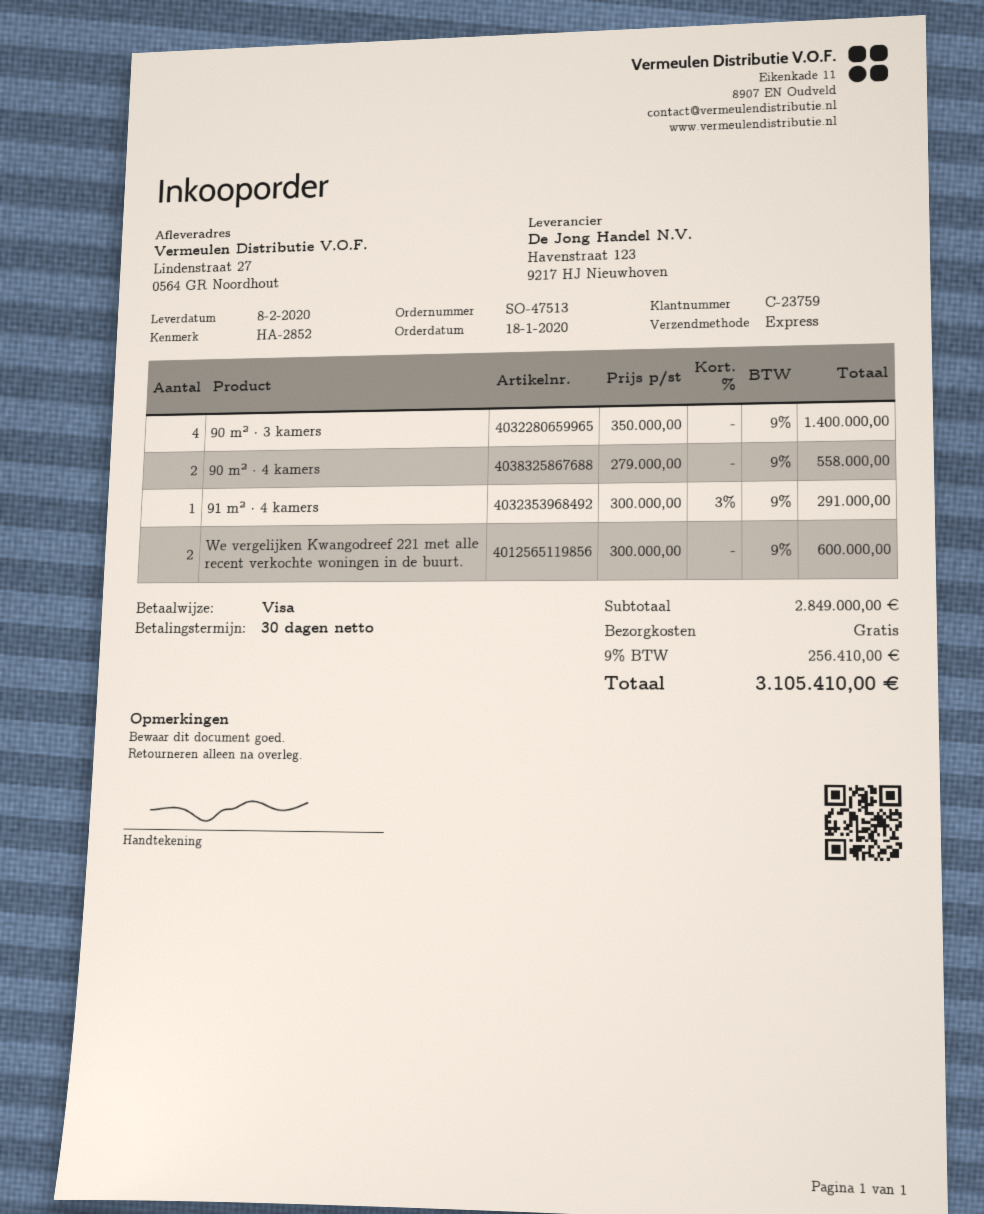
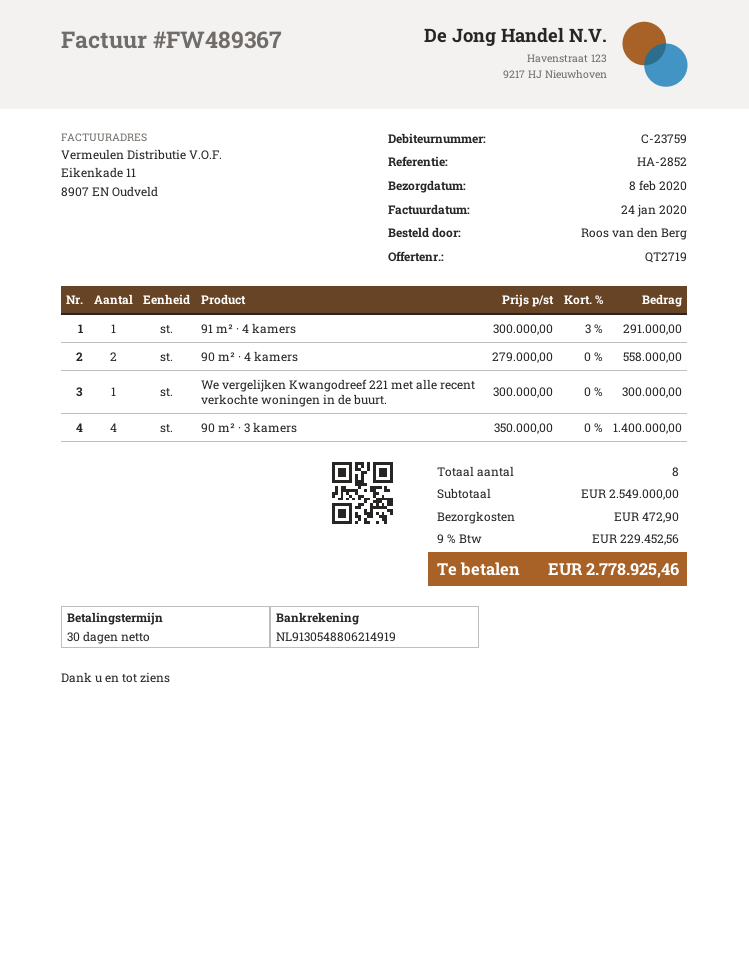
We vergelijken Kwangodreef 221 met alle recent verkochte woningen in de buurt.: 2 x 300000.00 = 600000.00 -> 1 x 300000.00 = 300000.00
subtotal: 2849000.00 -> 2549000.00
shipping: 0.00 -> 472.90
tax: 9% = 256410.00 -> 9% = 229452.56
total: 3105410.00 -> 2778925.46

